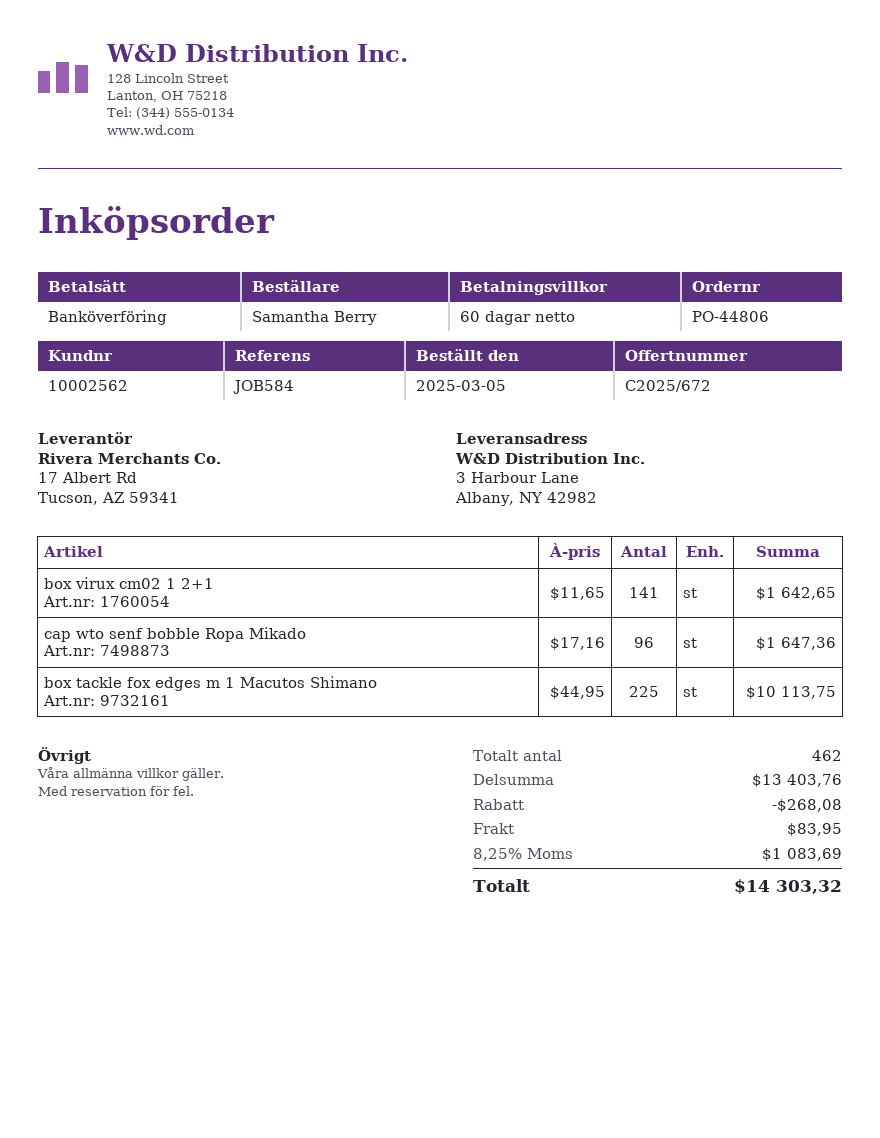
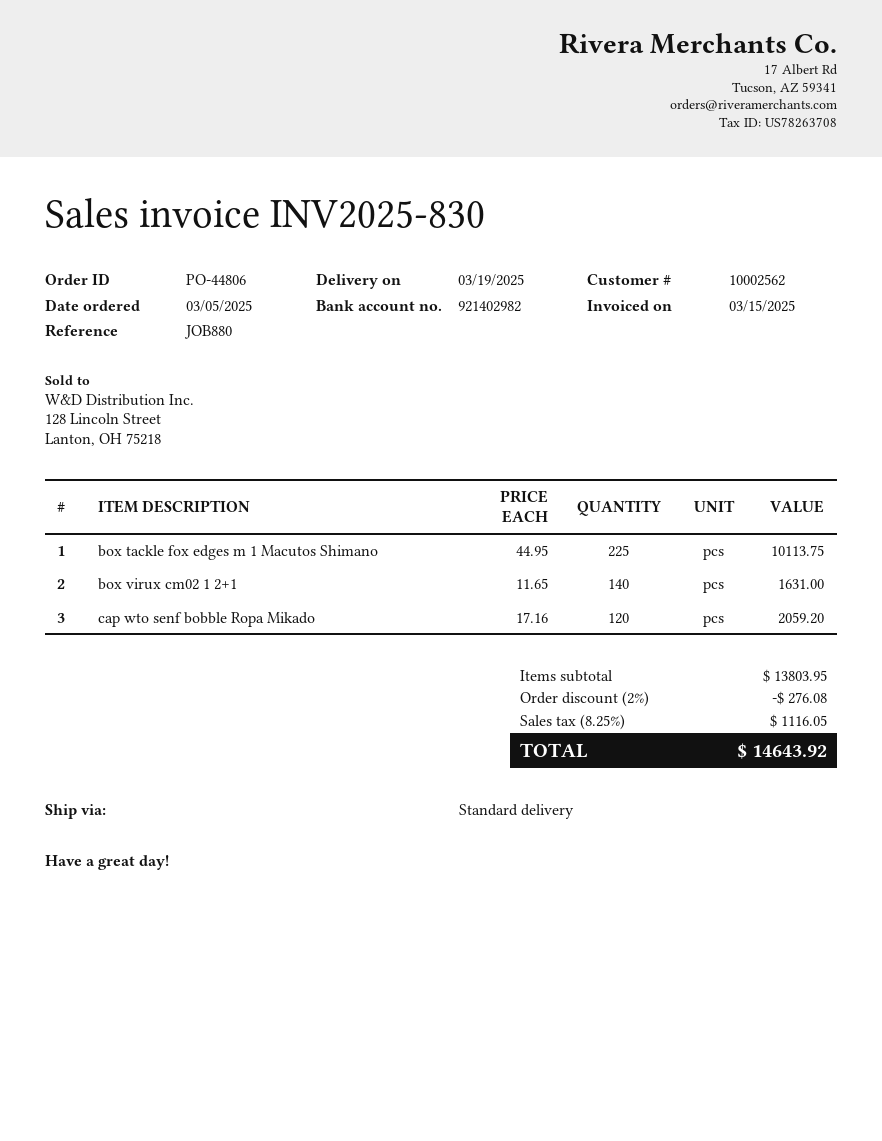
reference: JOB584 -> JOB880
box virux cm02 1 2+1: 141 x 11.65 = 1642.65 -> 140 x 11.65 = 1631.00
cap wto senf bobble Ropa Mikado: 96 x 17.16 = 1647.36 -> 120 x 17.16 = 2059.20
subtotal: 13403.76 -> 13803.95
discount: 268.08 -> 276.08
shipping: 83.95 -> none
tax: 8.25% = 1083.69 -> 8.25% = 1116.05
total: 14303.32 -> 14643.92

